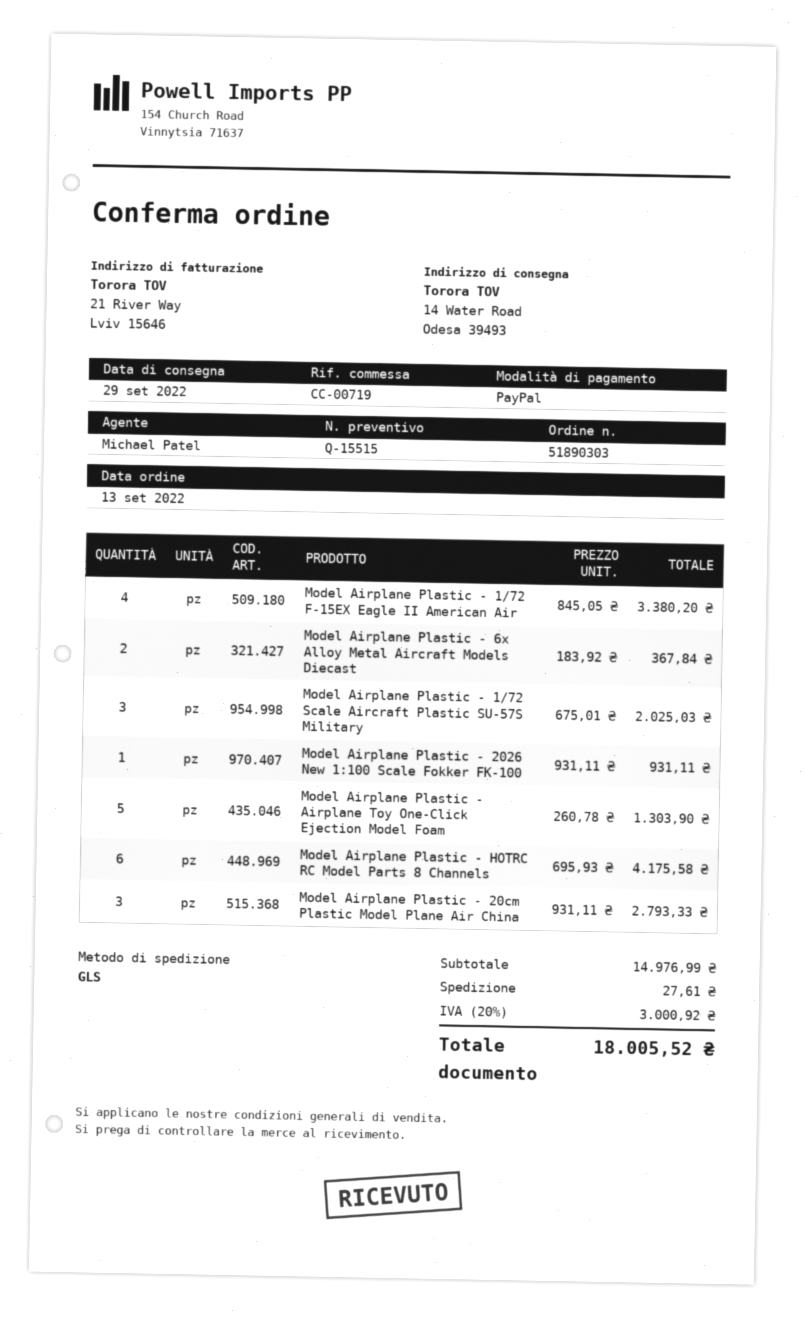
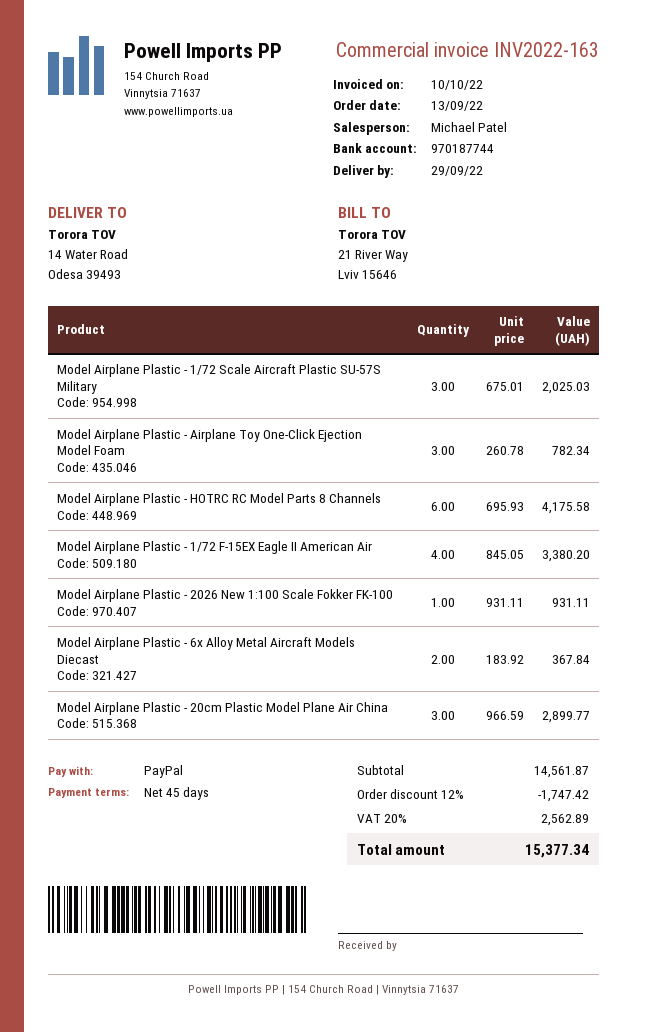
Model Airplane Plastic - Airplane Toy One-Click Ejection Model Foam: 5 x 260.78 = 1303.90 -> 3 x 260.78 = 782.34
Model Airplane Plastic - 20cm Plastic Model Plane Air China: 3 x 931.11 = 2793.33 -> 3 x 966.59 = 2899.77
subtotal: 14976.99 -> 14561.87
discount: none -> 12% = 1747.42
shipping: 27.61 -> none
tax: 20% = 3000.92 -> 20% = 2562.89
total: 18005.52 -> 15377.34

